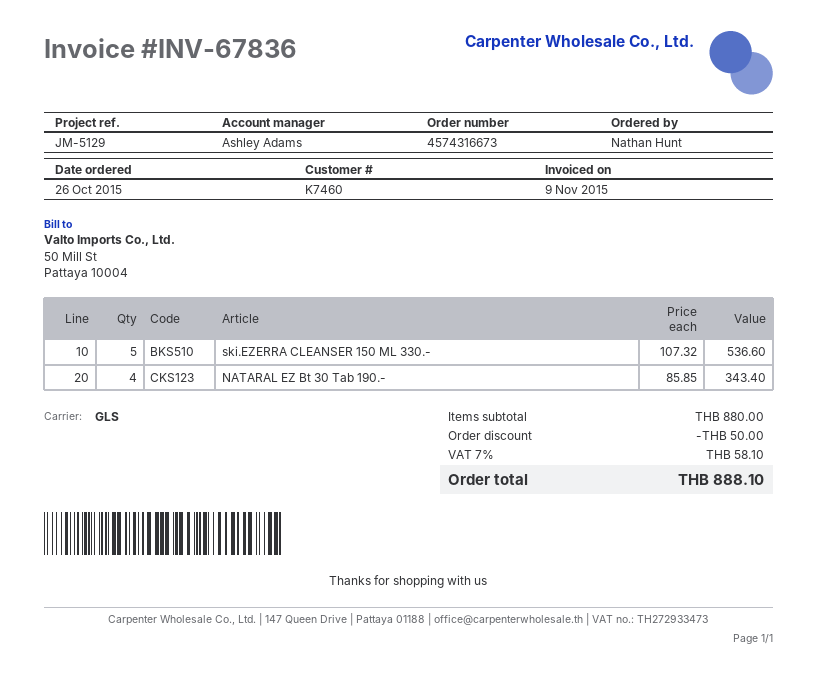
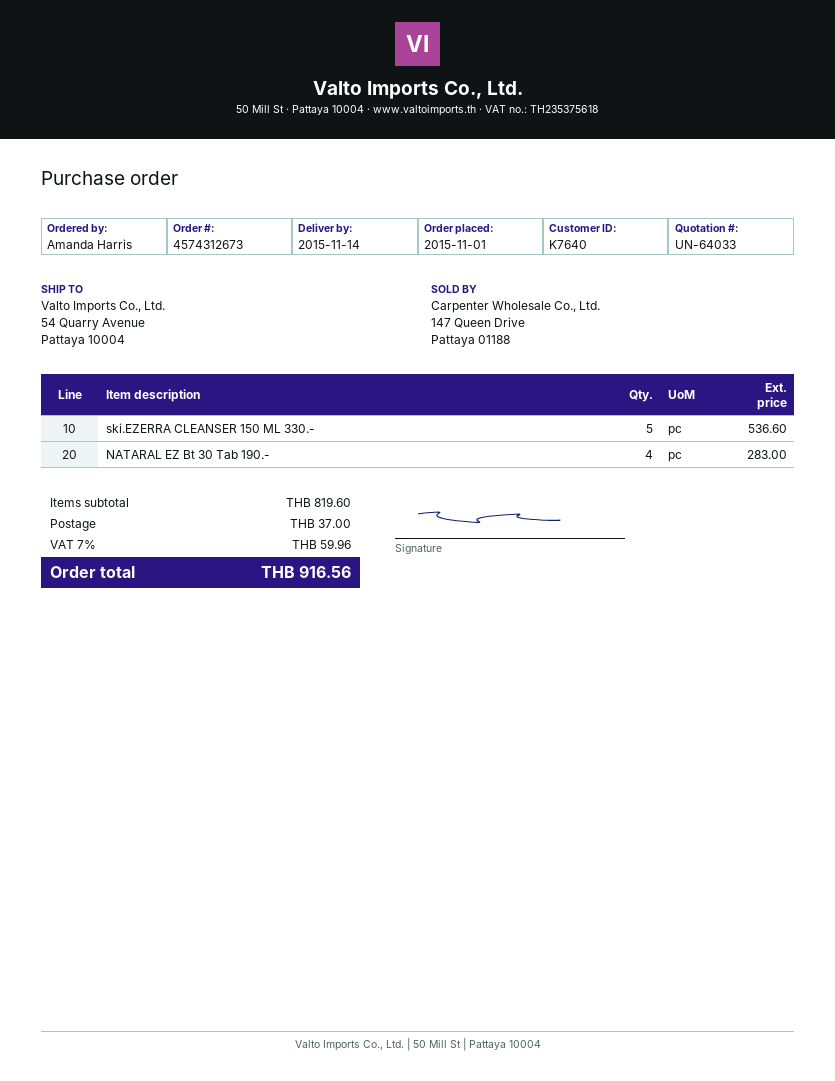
order number: 4574316673 -> 4574312673
order date: 2015-10-26 -> 2015-11-01
customer number: K7460 -> K7640
ordered by: Nathan Hunt -> Amanda Harris
NATARAL EZ Bt 30 Tab 190.-: 4 for 343.40 -> 4 for 283.00
subtotal: 880.00 -> 819.60
discount: 50.00 -> none
shipping: none -> 37.00
tax: 7% = 58.10 -> 7% = 59.96
total: 888.10 -> 916.56

